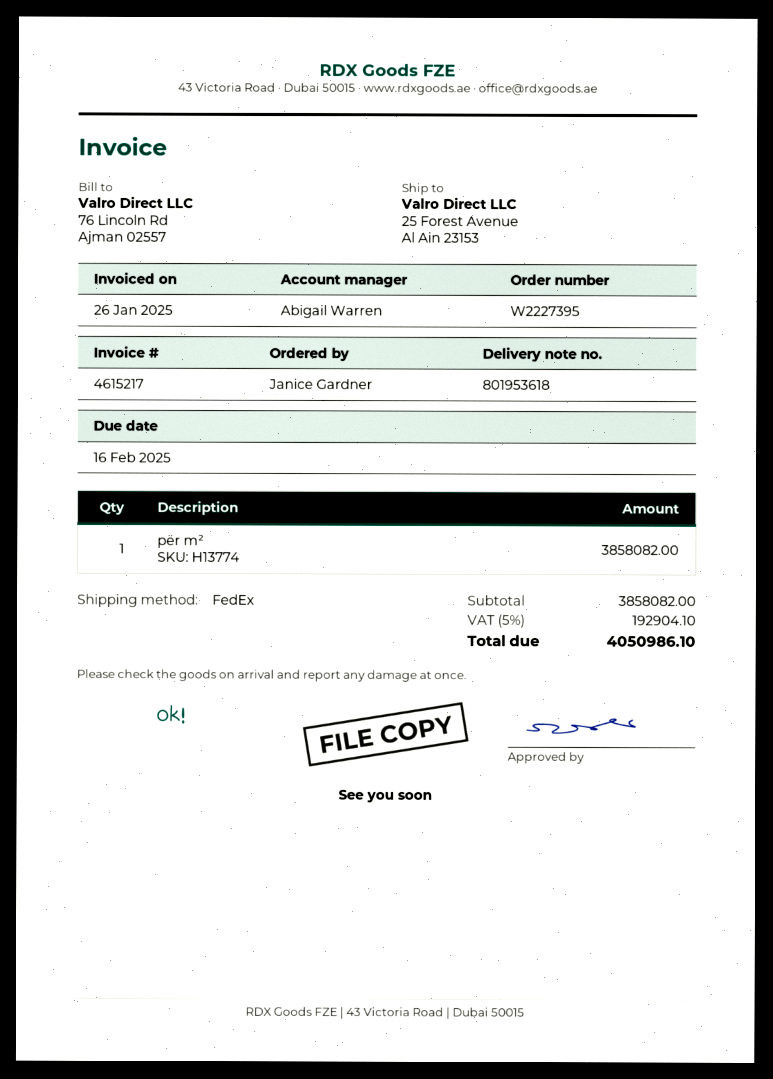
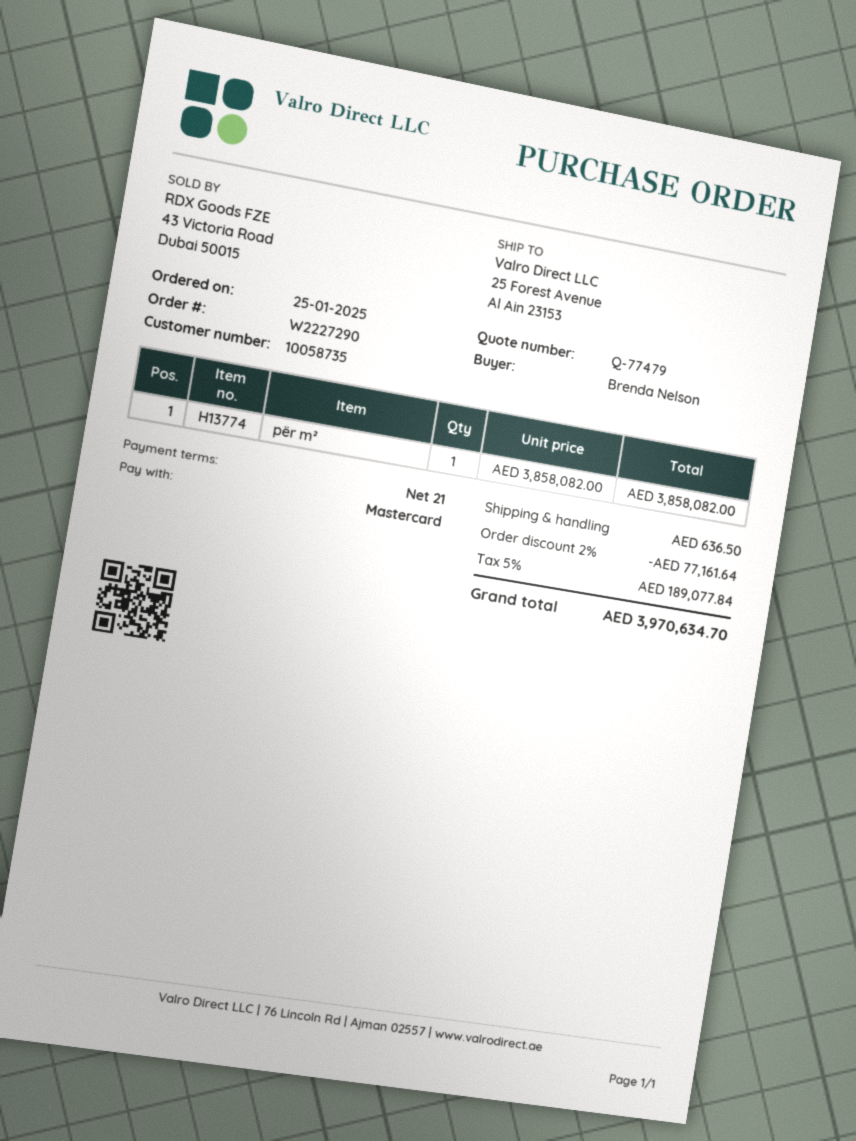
order number: W2227395 -> W2227290
ordered by: Janice Gardner -> Brenda Nelson
discount: none -> 2% = 77161.64
shipping: none -> 636.50
tax: 5% = 192904.10 -> 5% = 189077.84
total: 4050986.10 -> 3970634.70

